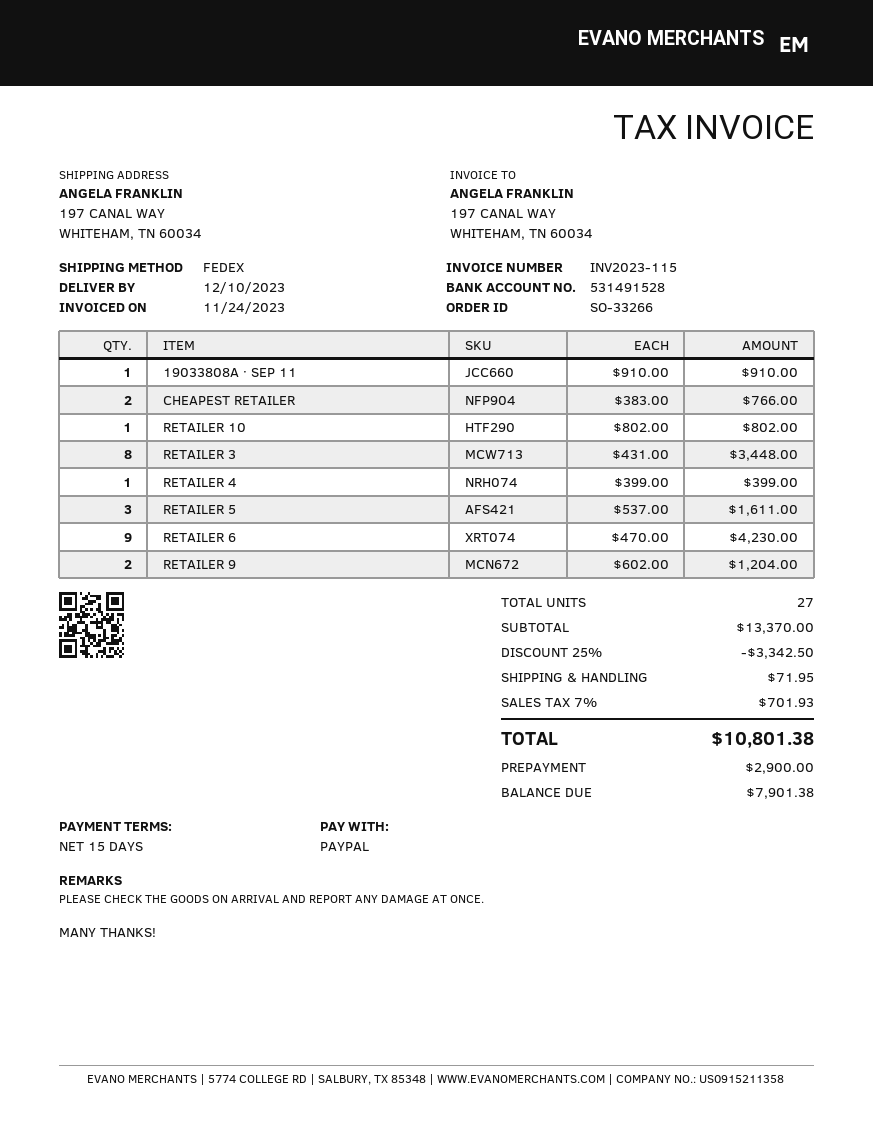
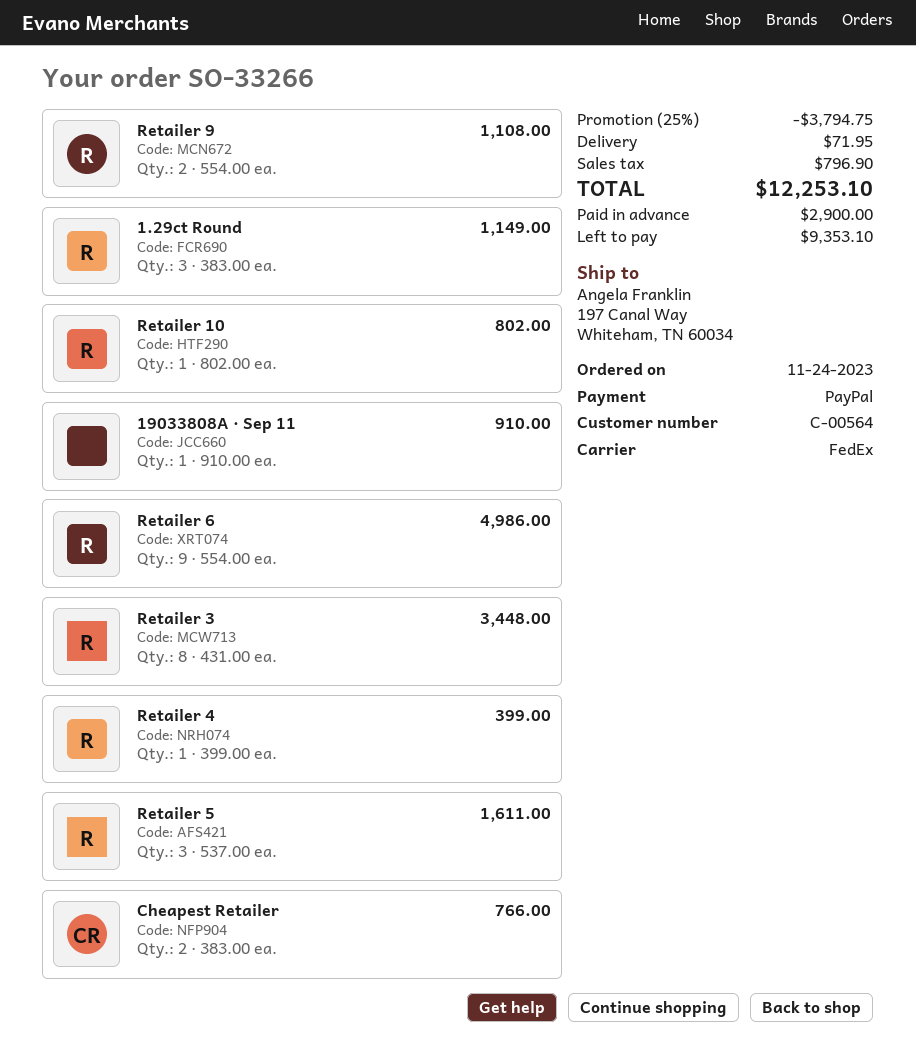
RETAILER 6: 9 x 470.00 = 4230.00 -> 9 x 554.00 = 4986.00
RETAILER 9: 2 x 602.00 = 1204.00 -> 2 x 554.00 = 1108.00
1.29ct Round: none -> 3 x 383.00 = 1149.00
discount: 25% = 3342.50 -> 25% = 3794.75
tax: 701.93 -> 796.90
total: 10801.38 -> 12253.10
balance: 7901.38 -> 9353.10

